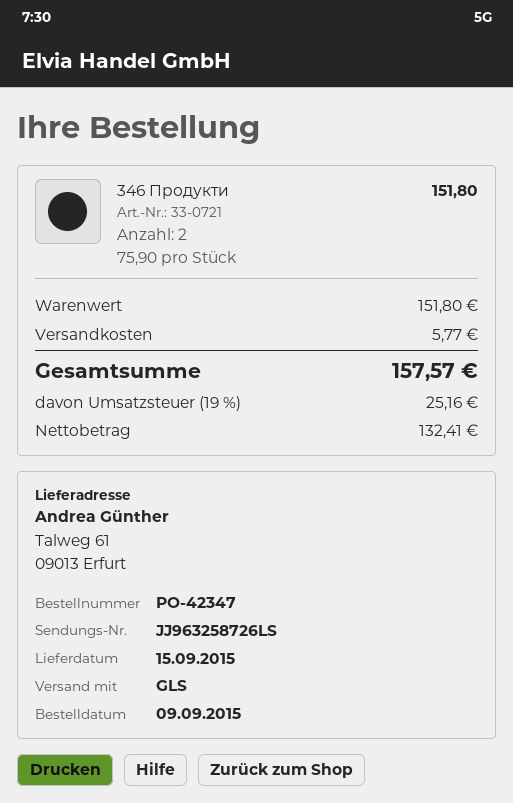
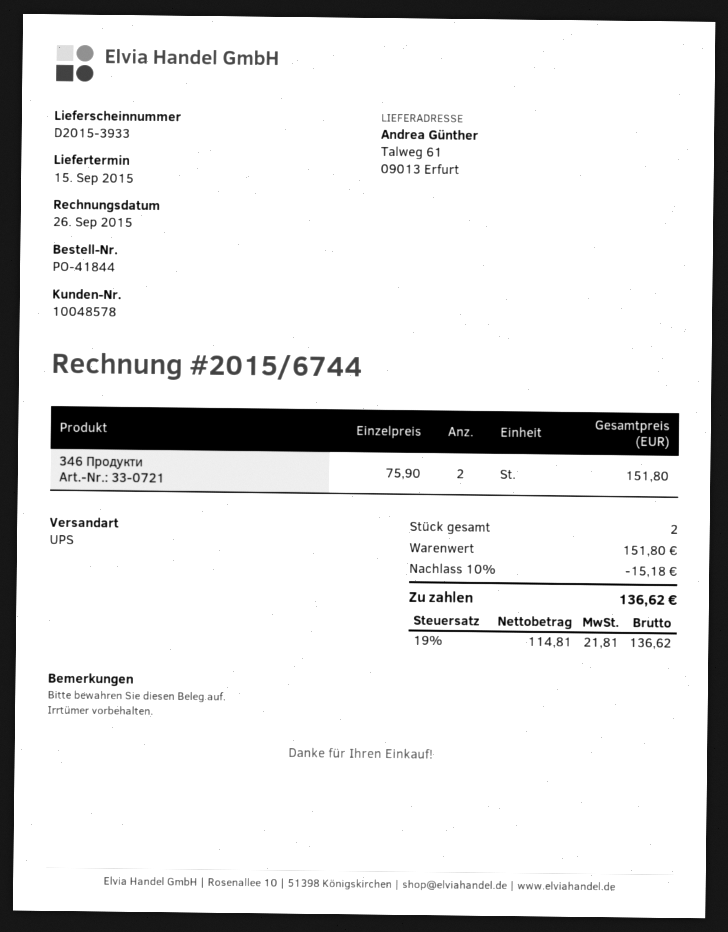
order number: PO-42347 -> PO-41844
shipping method: GLS -> UPS
discount: none -> 10% = 15.18
shipping: 5.77 -> none
net: 132.41 -> 114.81
tax: 19% = 25.16 -> 19% = 21.81
total: 157.57 -> 136.62

